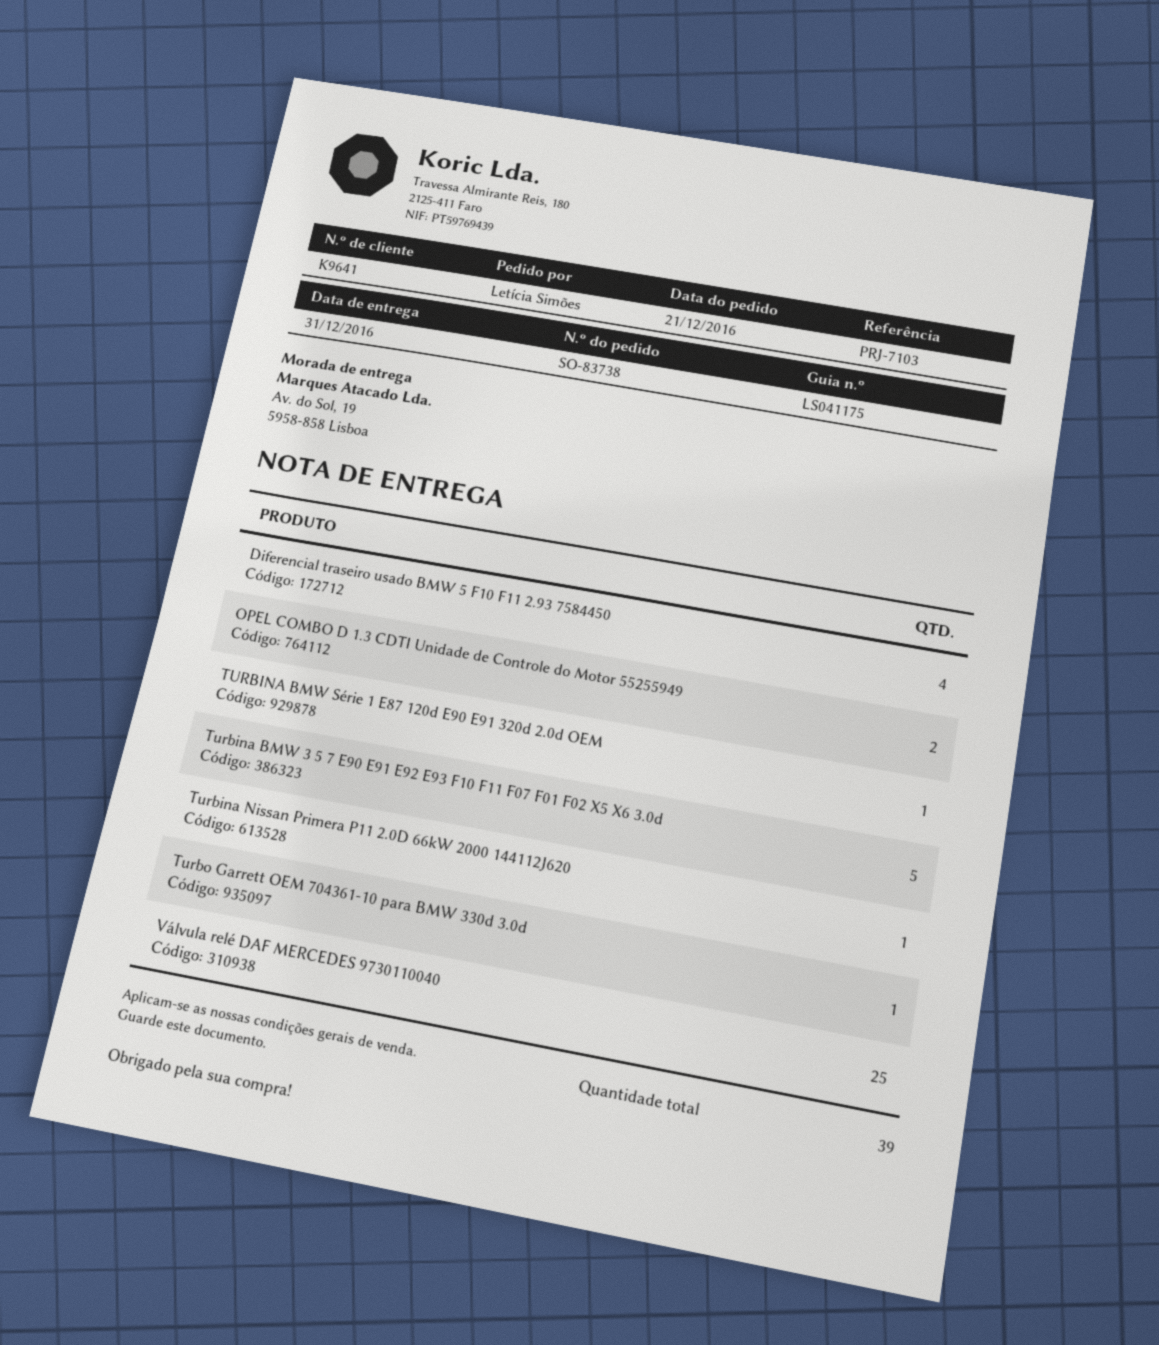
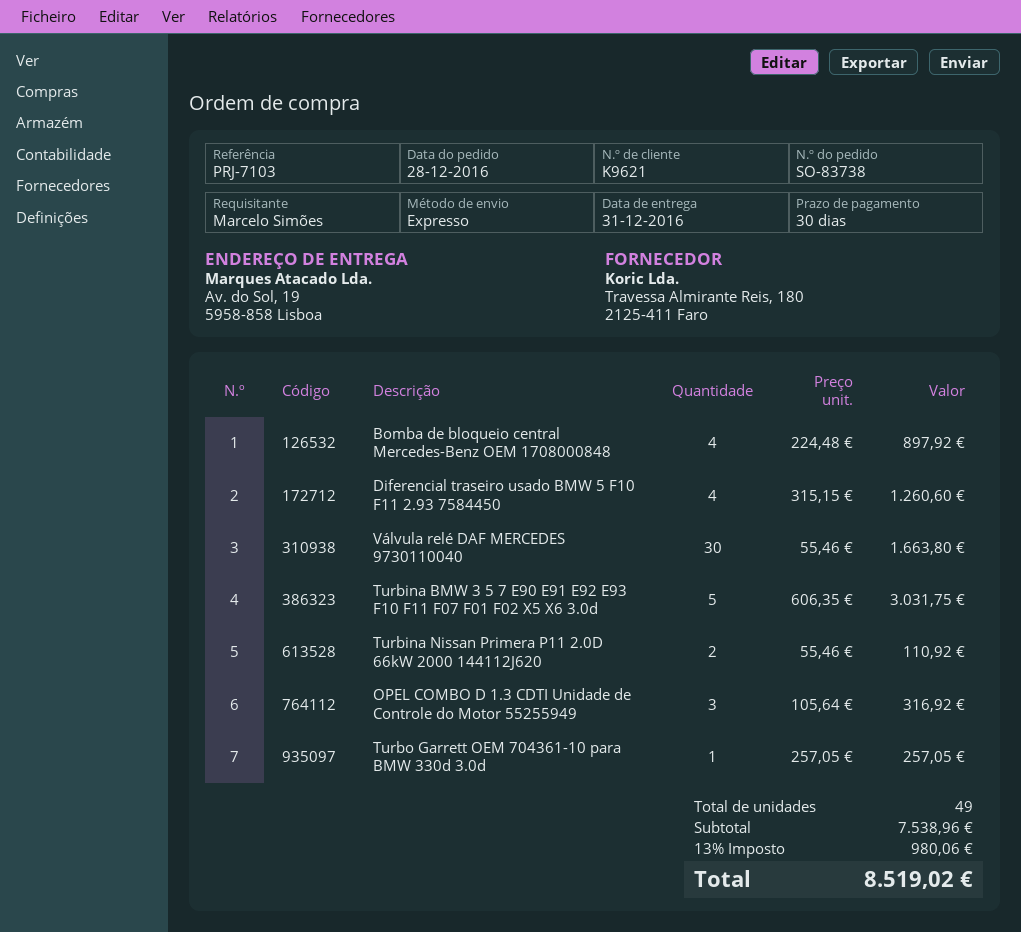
order date: 2016-12-21 -> 2016-12-28
customer number: K9641 -> K9621
ordered by: Letícia Simões -> Marcelo Simões
OPEL COMBO D 1.3 CDTI Unidade de Controle do Motor 55255949: 2 -> 3
TURBINA BMW Série 1 E87 120d E90 E91 320d 2.0d OEM: 1 -> none
Turbina Nissan Primera P11 2.0D 66kW 2000 144112J620: 1 -> 2
Válvula relé DAF MERCEDES 9730110040: 25 -> 30
Bomba de bloqueio central Mercedes-Benz OEM 1708000848: none -> 4
total quantity: 39 -> 49

